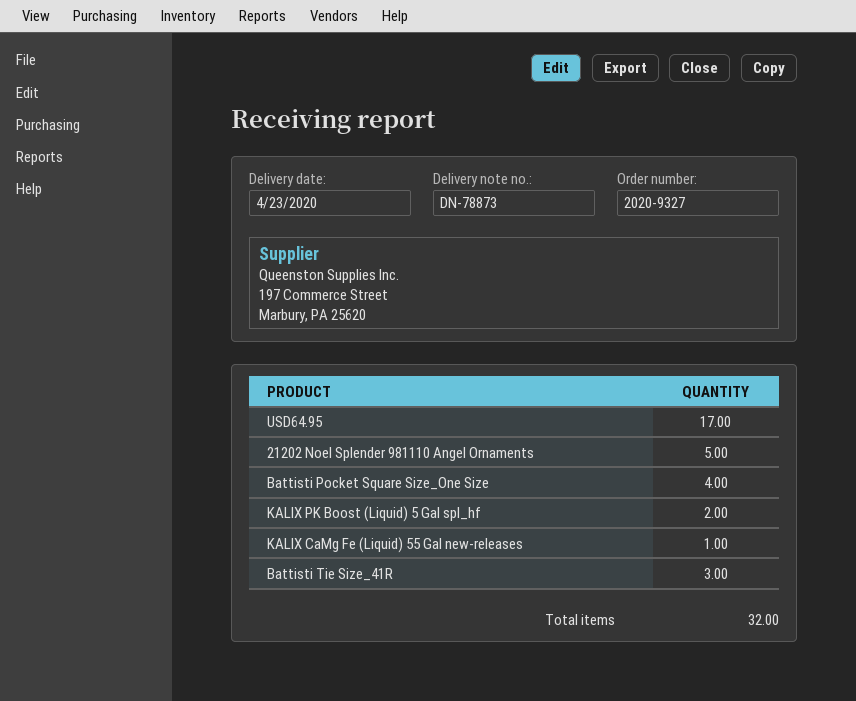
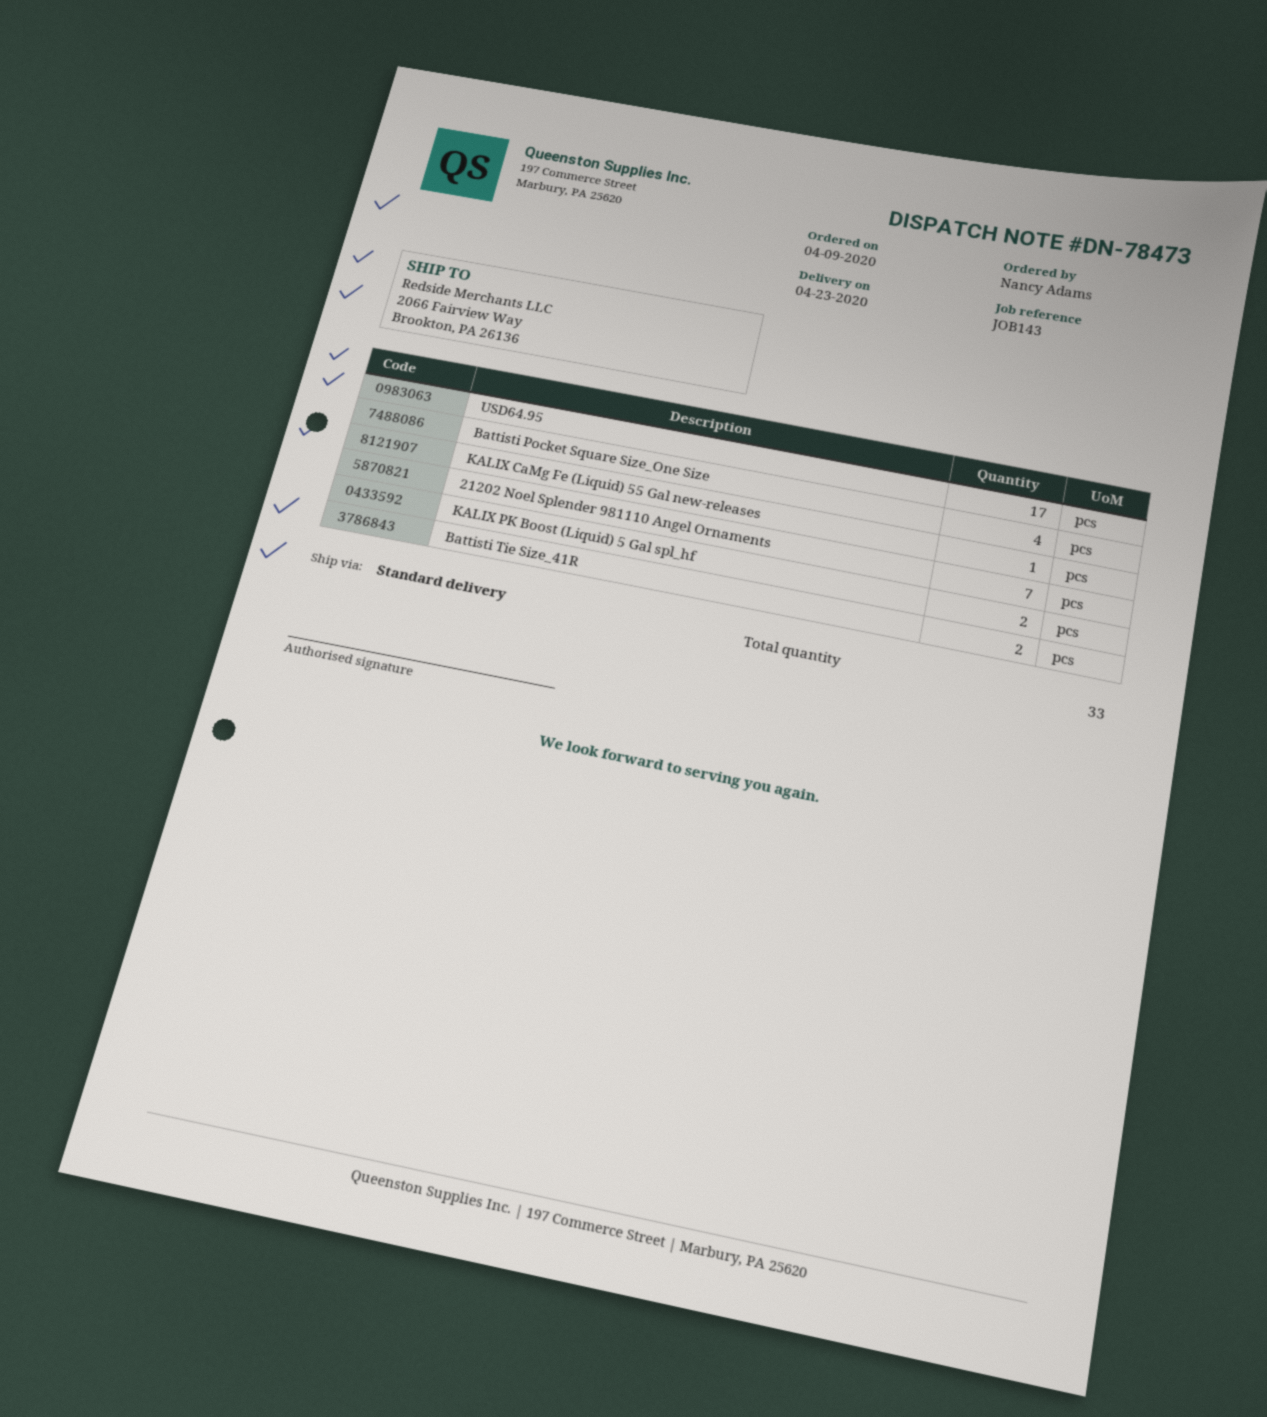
delivery note number: DN-78873 -> DN-78473
21202 Noel Splender 981110 Angel Ornaments: 5 -> 7
Battisti Tie Size_41R: 3 -> 2
total quantity: 32 -> 33

